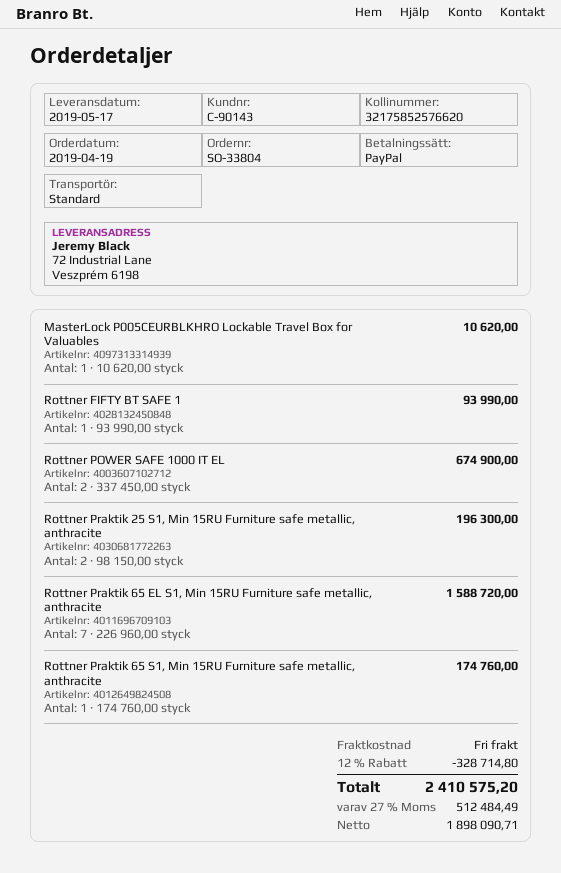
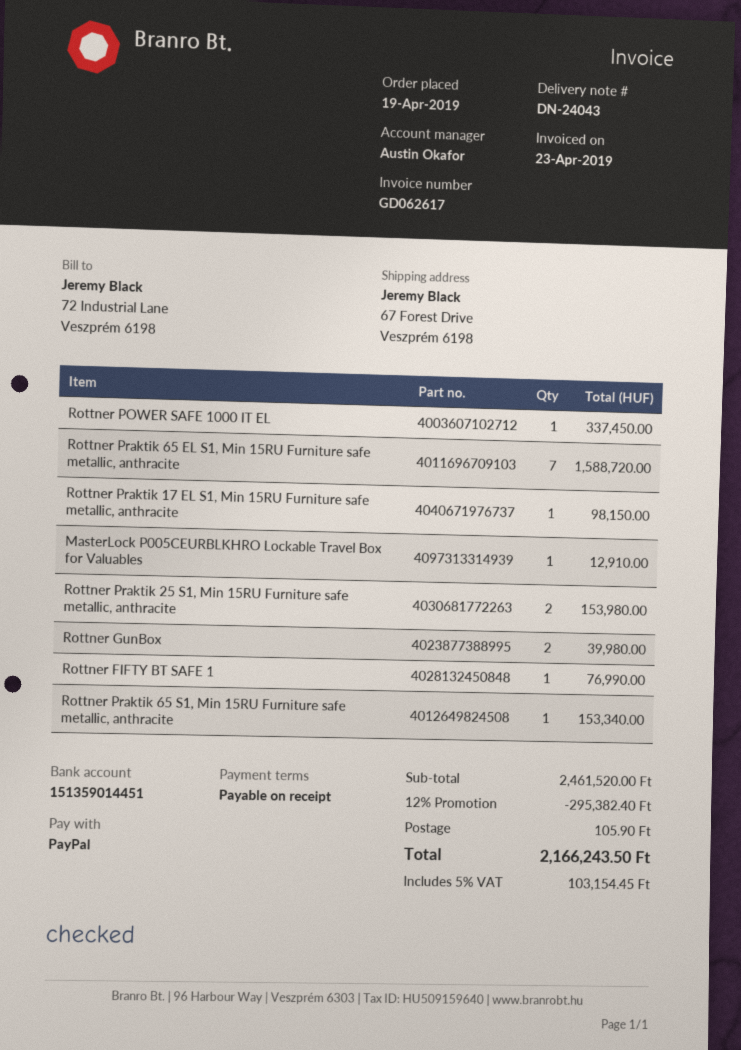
ship to: 72 Industrial Lane, Veszprém 6198 -> 67 Forest Drive, Veszprém 6198
MasterLock P005CEURBLKHRO Lockable Travel Box for Valuables: 1 for 10620.00 -> 1 for 12910.00
Rottner FIFTY BT SAFE 1: 1 for 93990.00 -> 1 for 76990.00
Rottner POWER SAFE 1000 IT EL: 2 for 674900.00 -> 1 for 337450.00
Rottner Praktik 25 S1, Min 15RU Furniture safe metallic, anthracite: 2 for 196300.00 -> 2 for 153980.00
Rottner Praktik 65 S1, Min 15RU Furniture safe metallic, anthracite: 1 for 174760.00 -> 1 for 153340.00
Rottner Praktik 17 EL S1, Min 15RU Furniture safe metallic, anthracite: none -> 1 for 98150.00
Rottner GunBox: none -> 2 for 39980.00
discount: 12% = 328714.80 -> 12% = 295382.40
shipping: 0.00 -> 105.90
tax: 27% = 512484.49 -> 5% = 103154.45
total: 2410575.20 -> 2166243.50

